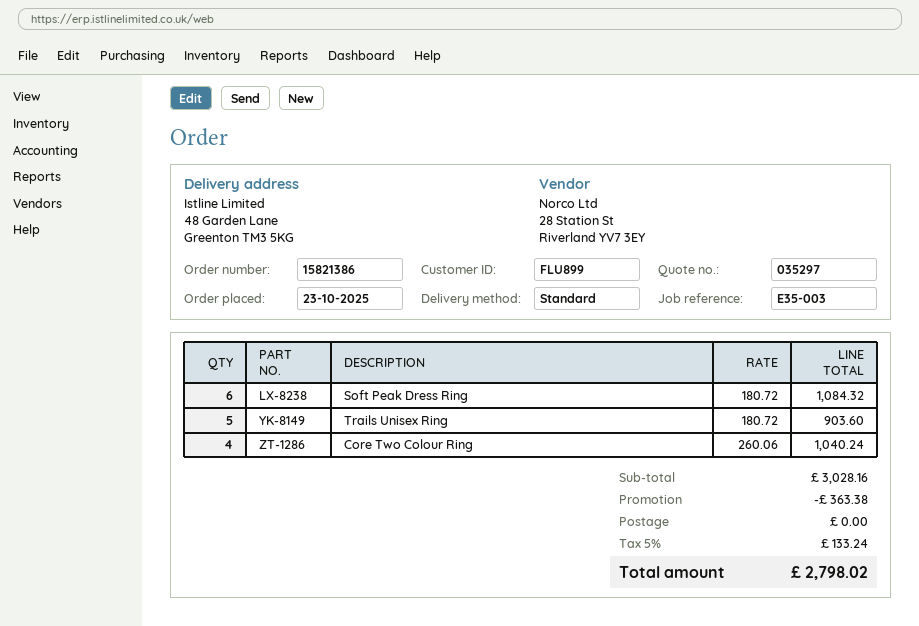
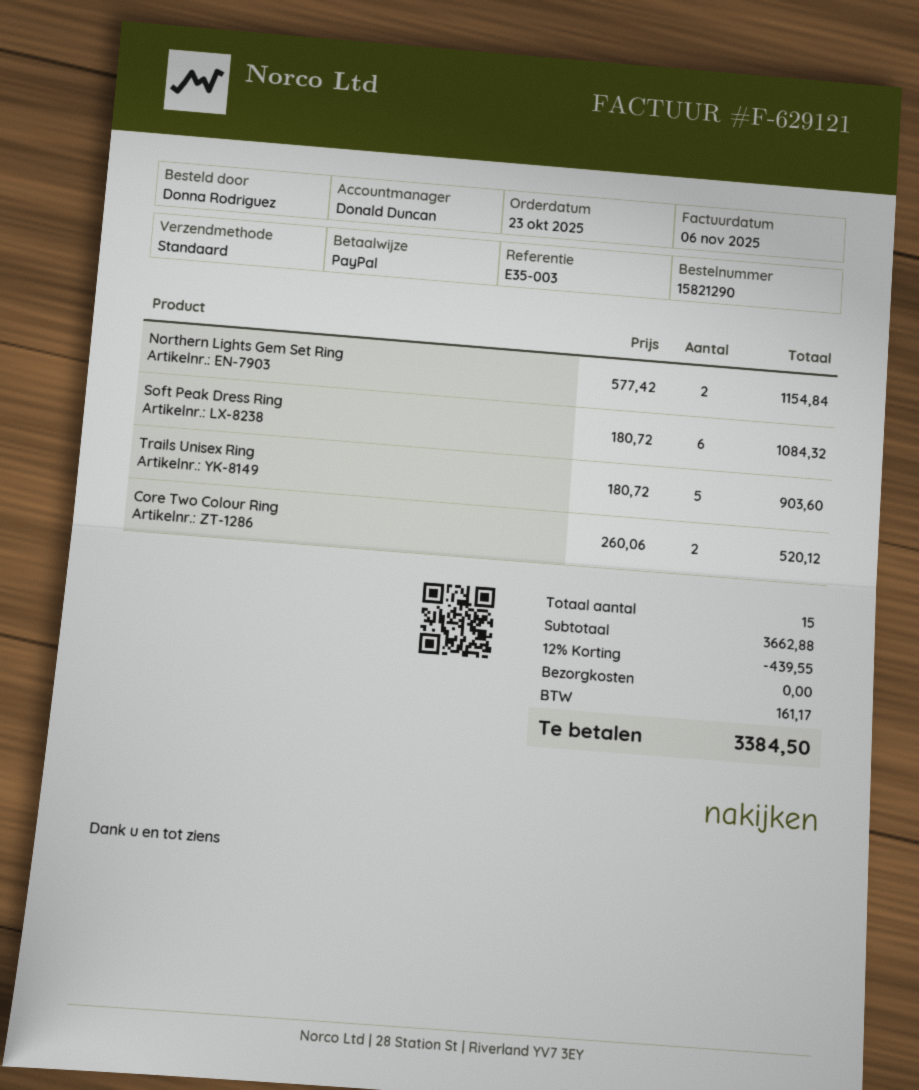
order number: 15821386 -> 15821290
Core Two Colour Ring: 4 x 260.06 = 1040.24 -> 2 x 260.06 = 520.12
Northern Lights Gem Set Ring: none -> 2 x 577.42 = 1154.84
subtotal: 3028.16 -> 3662.88
discount: 363.38 -> 439.55
tax: 133.24 -> 161.17
total: 2798.02 -> 3384.50

